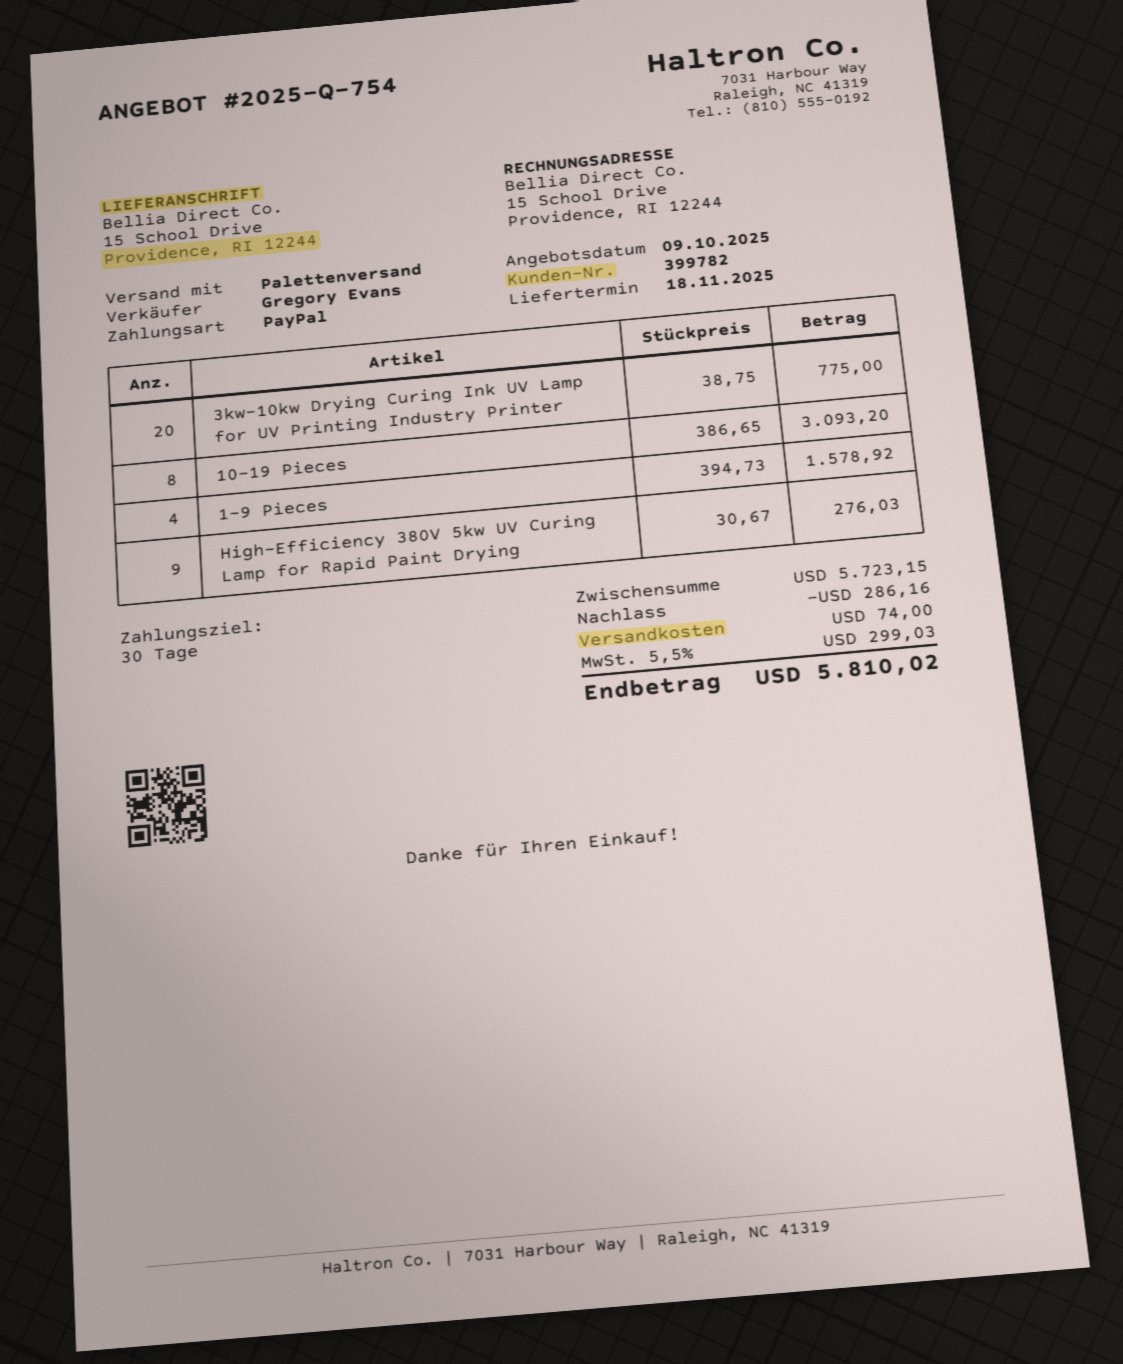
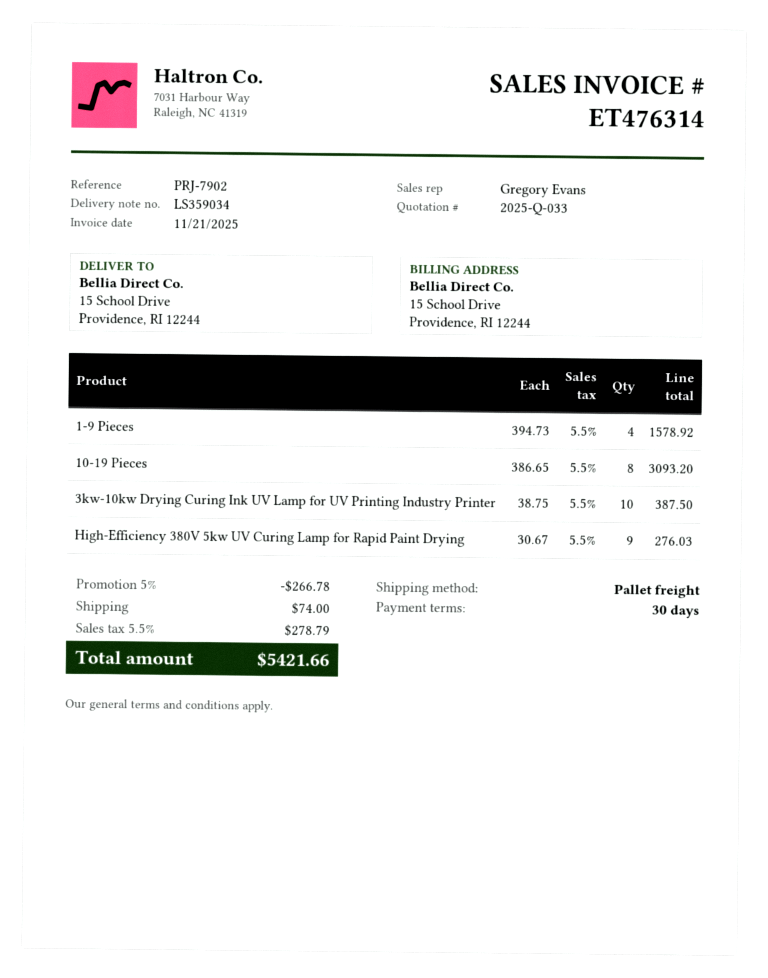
quote number: 2025-Q-754 -> 2025-Q-033
3kw-10kw Drying Curing Ink UV Lamp for UV Printing Industry Printer: 20 x 38.75 = 775.00 -> 10 x 38.75 = 387.50
discount: 286.16 -> 266.78
tax: 5.5% = 299.03 -> 5.5% = 278.79
total: 5810.02 -> 5421.66

